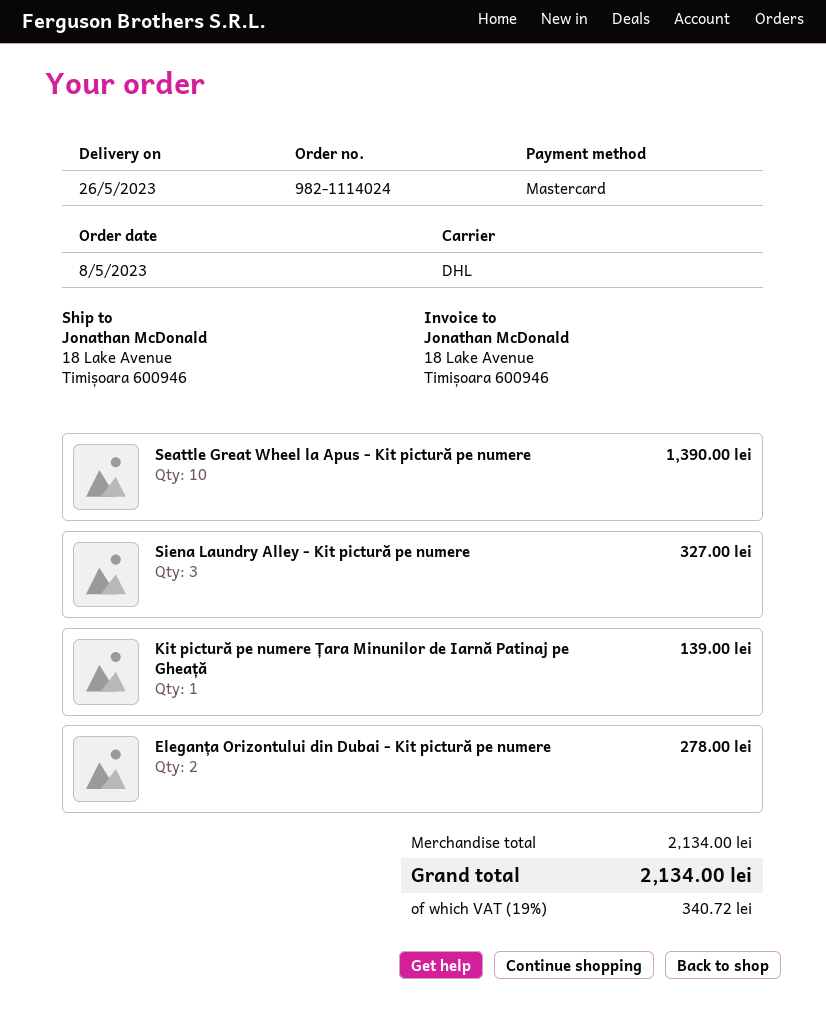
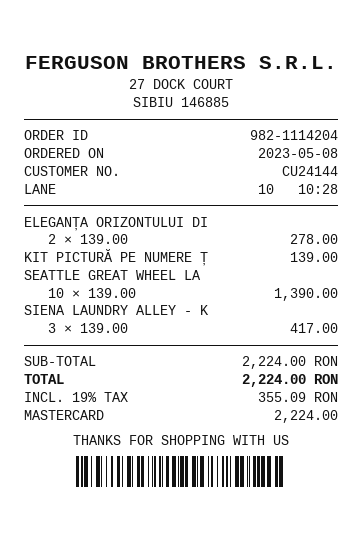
order number: 982-1114024 -> 982-1114204
Siena Laundry Alley - Kit pictură pe numere: 3 for 327.00 -> 3 for 417.00
subtotal: 2134.00 -> 2224.00
tax: 19% = 340.72 -> 19% = 355.09
total: 2134.00 -> 2224.00

